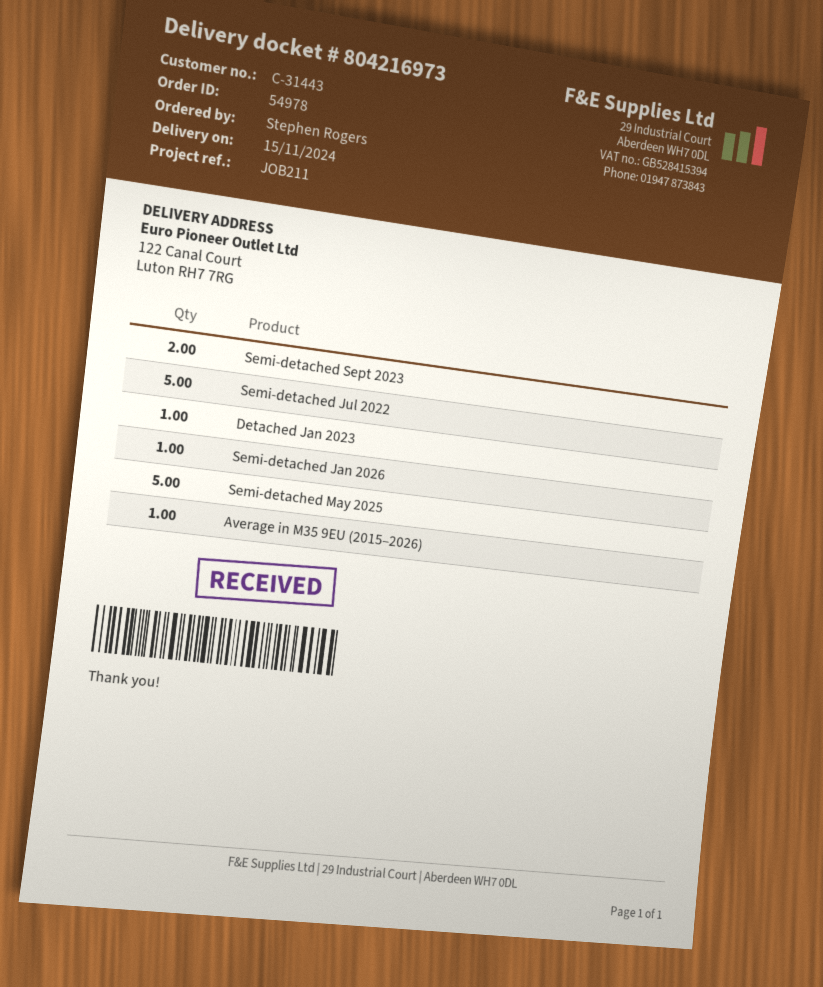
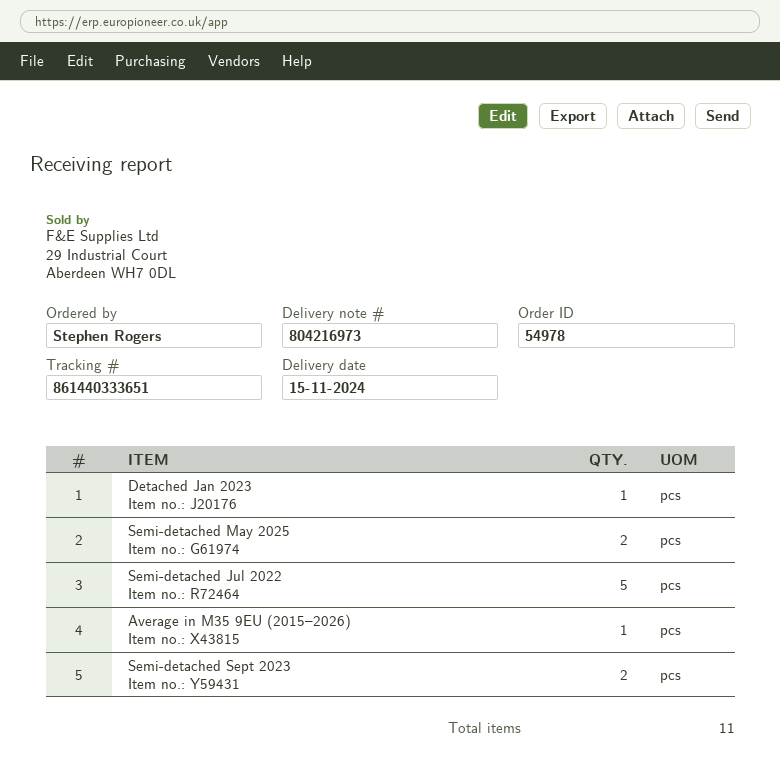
Semi-detached Jan 2026: 1 -> none
Semi-detached May 2025: 5 -> 2

